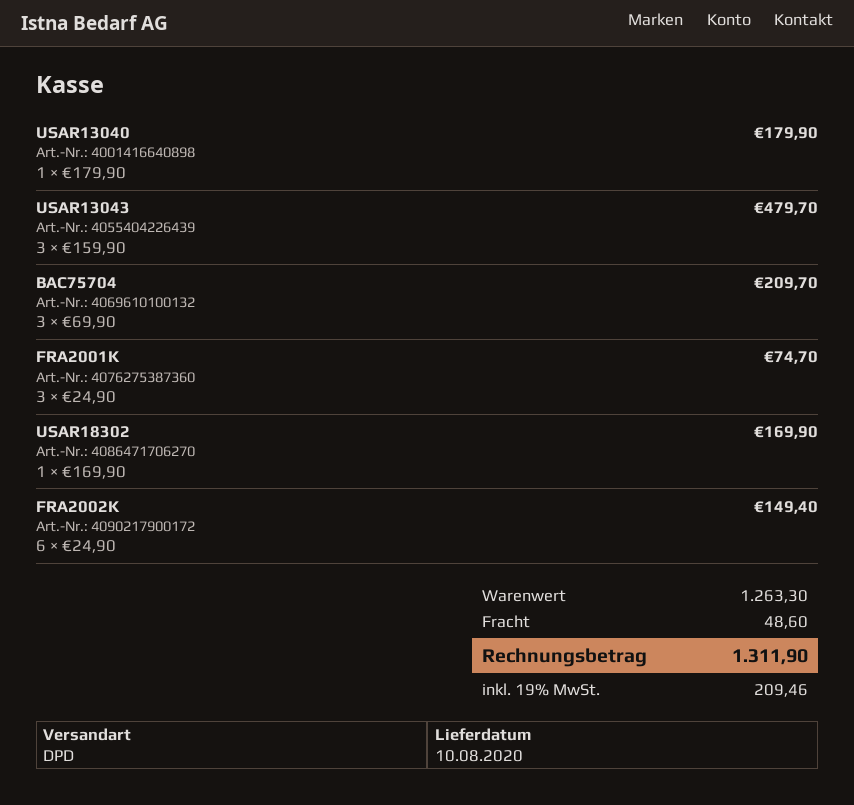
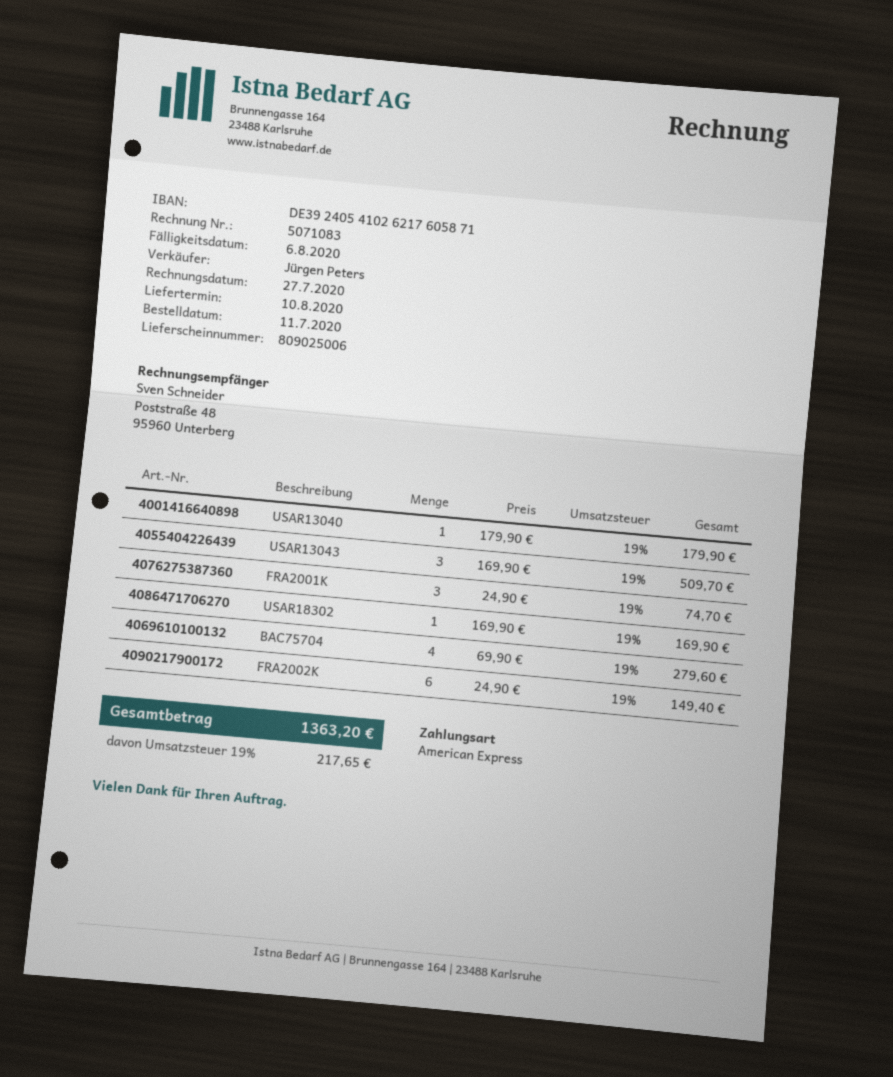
USAR13043: 3 x 159.90 = 479.70 -> 3 x 169.90 = 509.70
BAC75704: 3 x 69.90 = 209.70 -> 4 x 69.90 = 279.60
shipping: 48.60 -> none
tax: 19% = 209.46 -> 19% = 217.65
total: 1311.90 -> 1363.20

